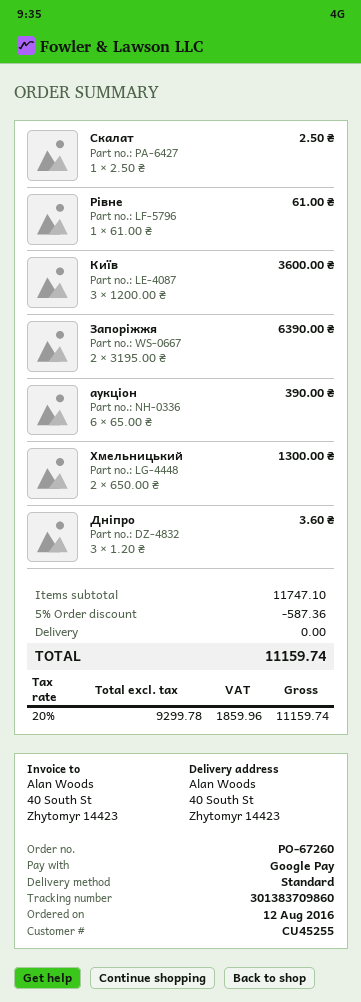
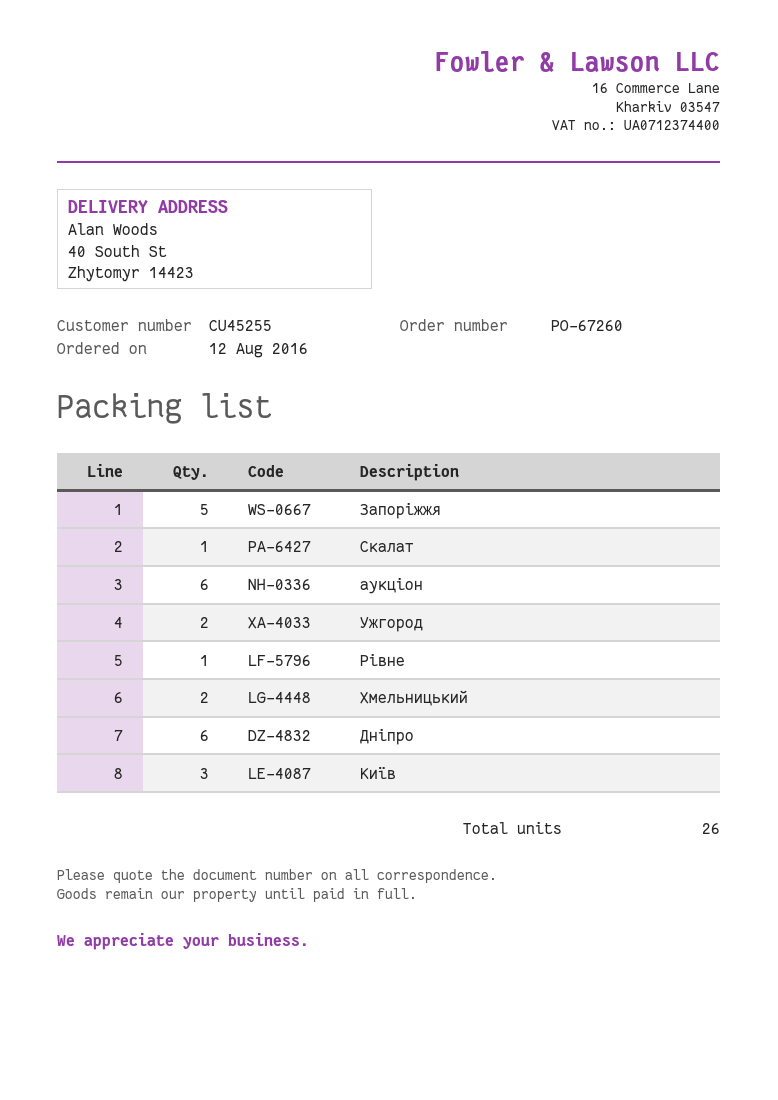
Запоріжжя: 2 -> 5
Дніпро: 3 -> 6
Ужгород: none -> 2

